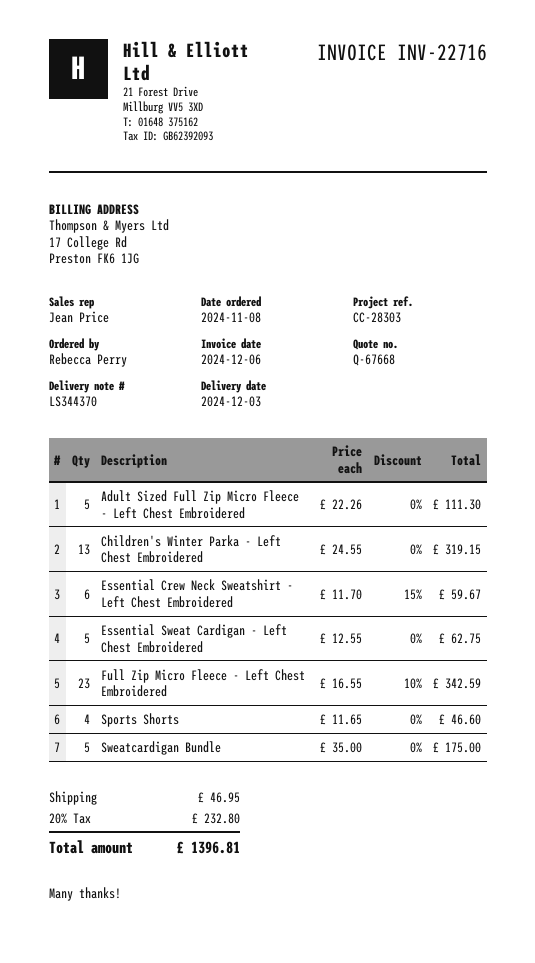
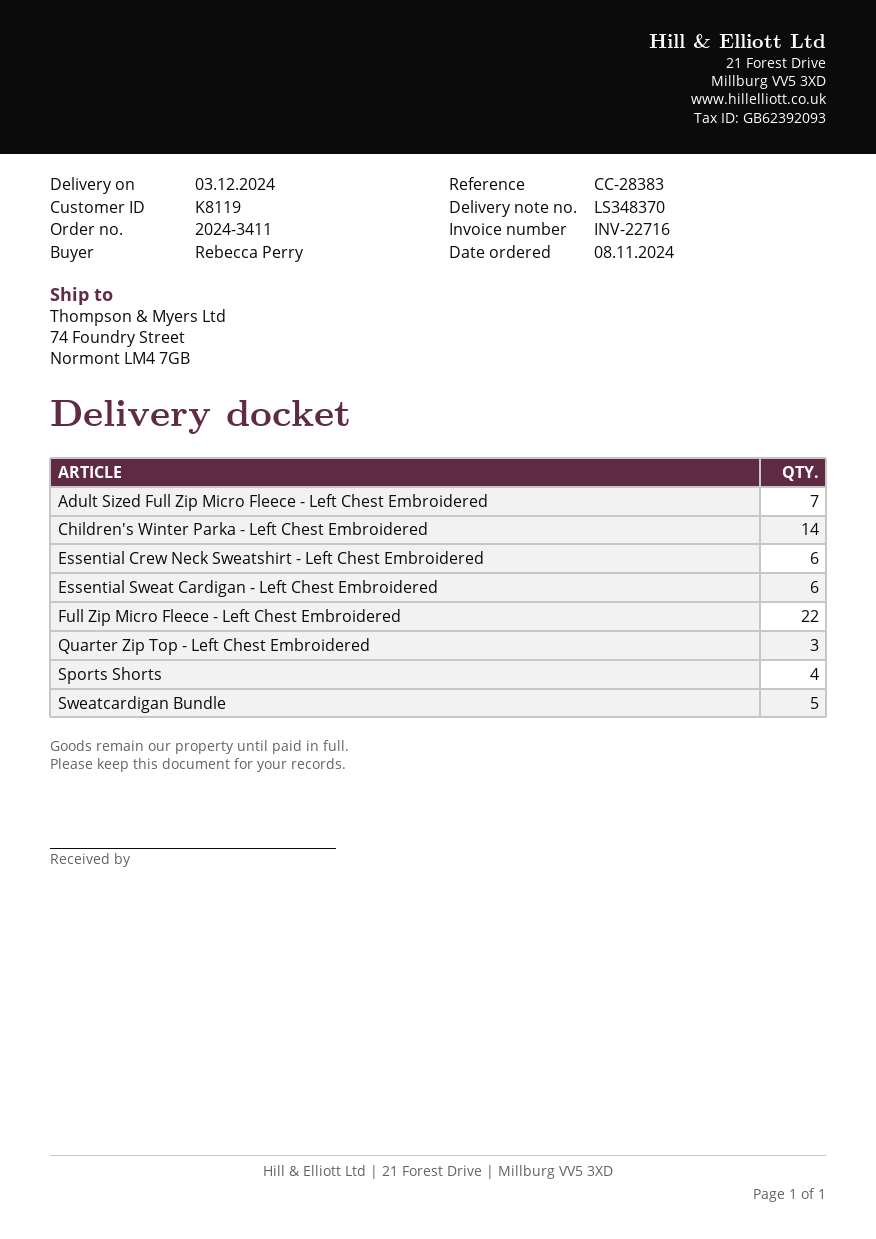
delivery note number: LS344370 -> LS348370
reference: CC-28303 -> CC-28383
Adult Sized Full Zip Micro Fleece - Left Chest Embroidered: 5 -> 7
Children's Winter Parka - Left Chest Embroidered: 13 -> 14
Essential Sweat Cardigan - Left Chest Embroidered: 5 -> 6
Full Zip Micro Fleece - Left Chest Embroidered: 23 -> 22
Quarter Zip Top - Left Chest Embroidered: none -> 3

